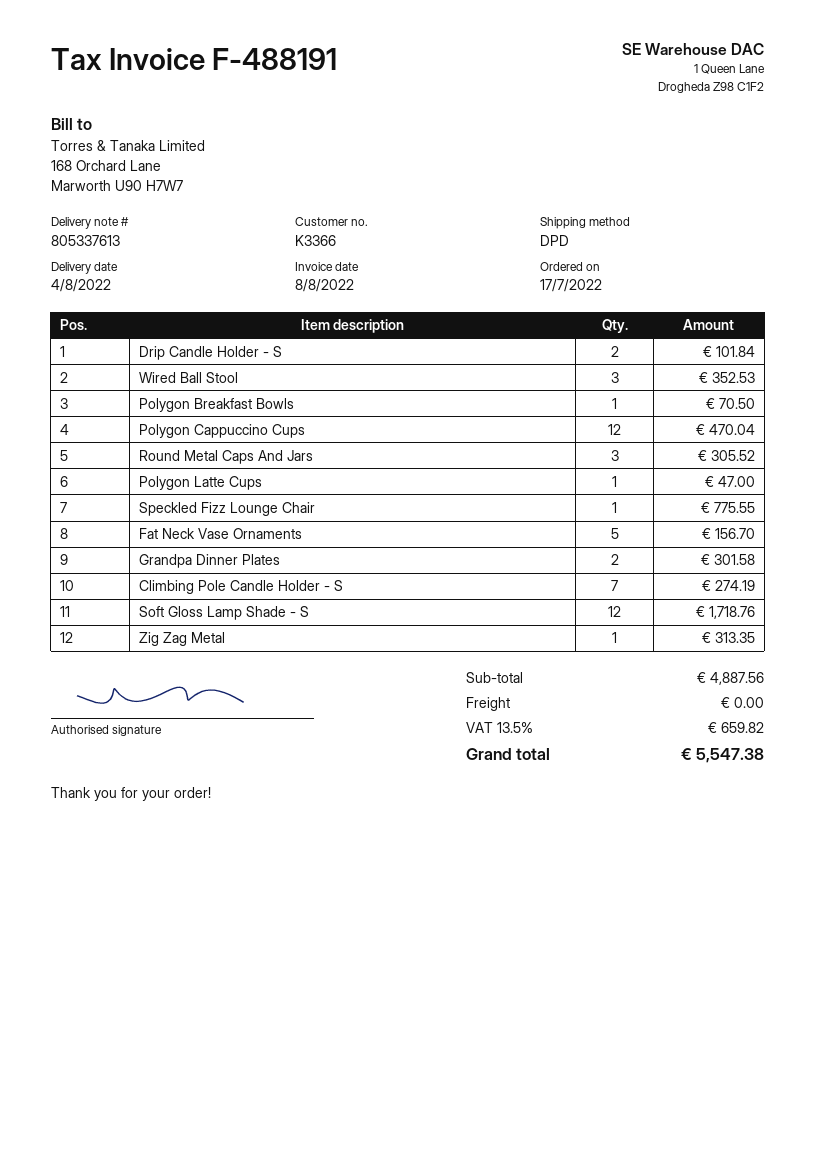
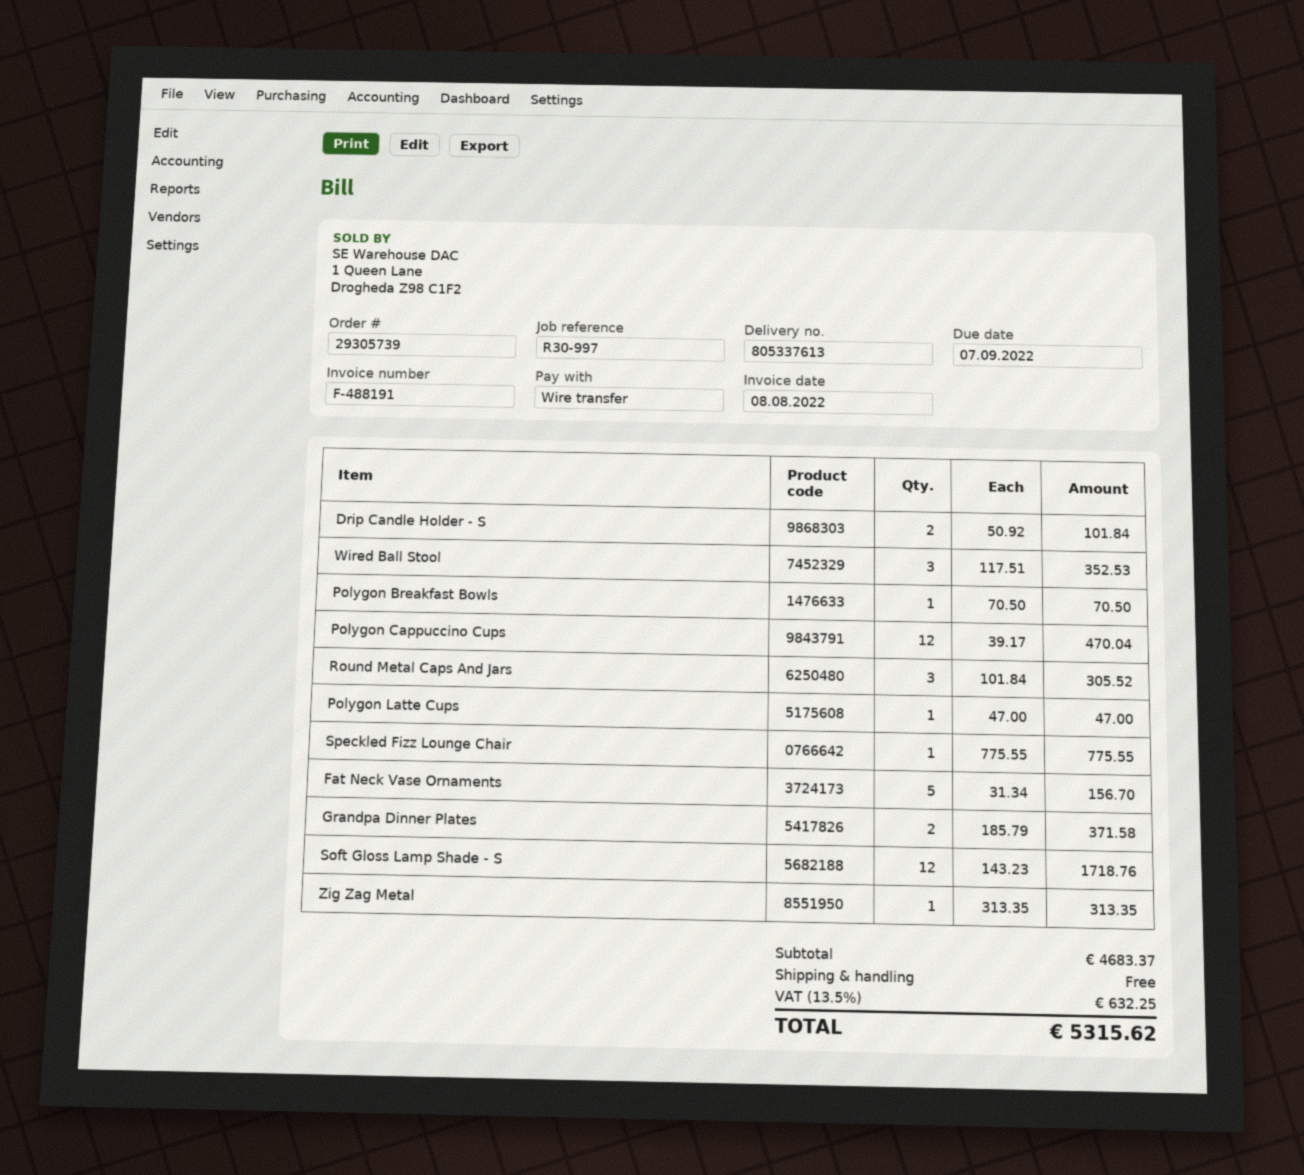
Grandpa Dinner Plates: 2 for 301.58 -> 2 for 371.58
Climbing Pole Candle Holder - S: 7 for 274.19 -> none
subtotal: 4887.56 -> 4683.37
tax: 13.5% = 659.82 -> 13.5% = 632.25
total: 5547.38 -> 5315.62

